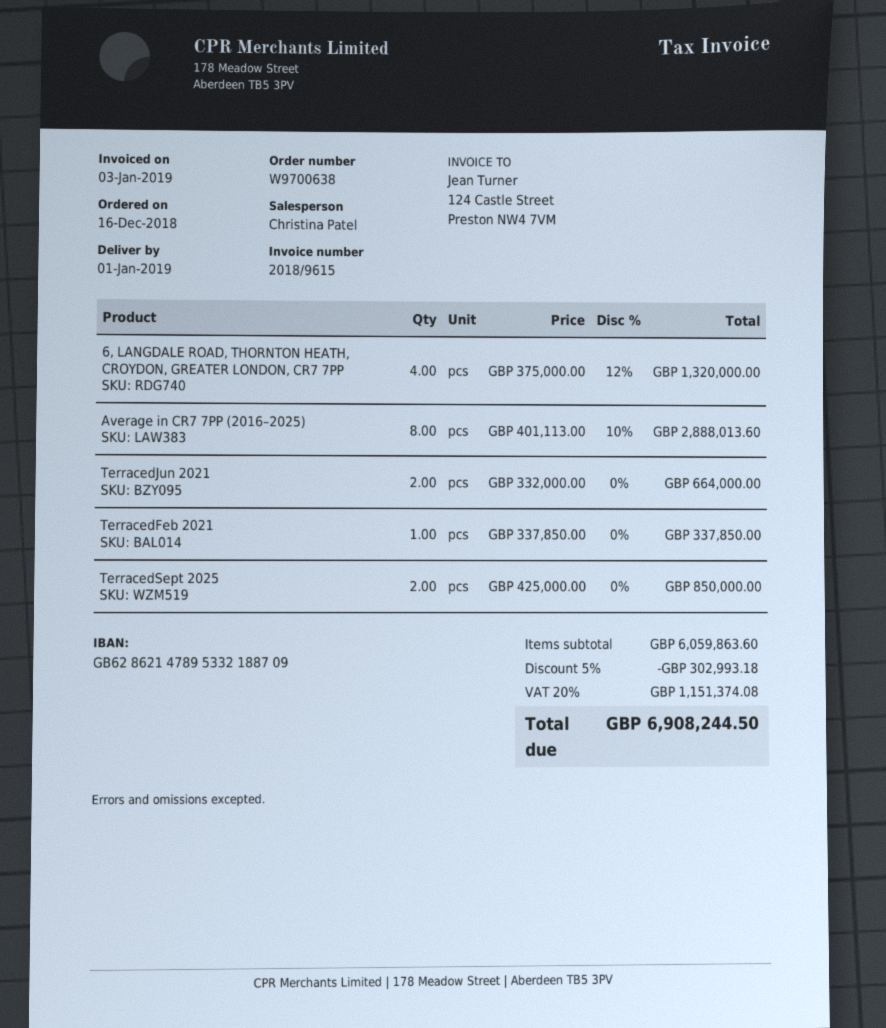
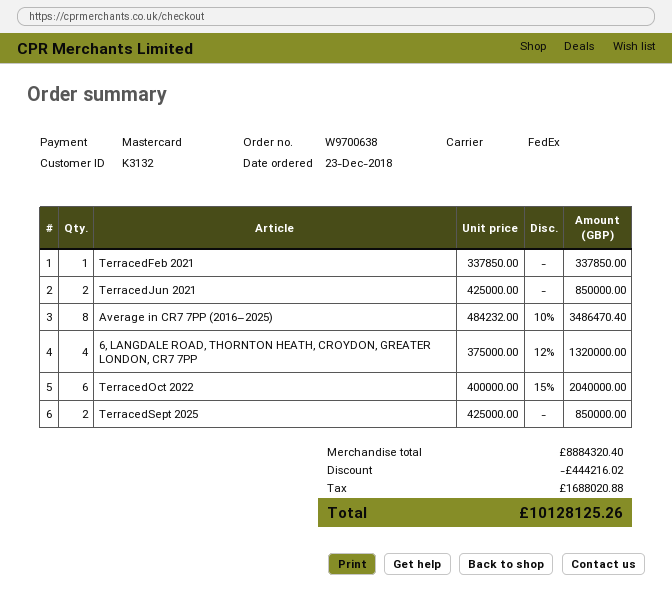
order date: 2018-12-16 -> 2018-12-23
Average in CR7 7PP (2016–2025): 8 x 401113.00 - 10% = 2888013.60 -> 8 x 484232.00 - 10% = 3486470.40
TerracedJun 2021: 2 x 332000.00 = 664000.00 -> 2 x 425000.00 = 850000.00
TerracedOct 2022: none -> 6 x 400000.00 - 15% = 2040000.00
subtotal: 6059863.60 -> 8884320.40
discount: 302993.18 -> 444216.02
tax: 1151374.08 -> 1688020.88
total: 6908244.50 -> 10128125.26

